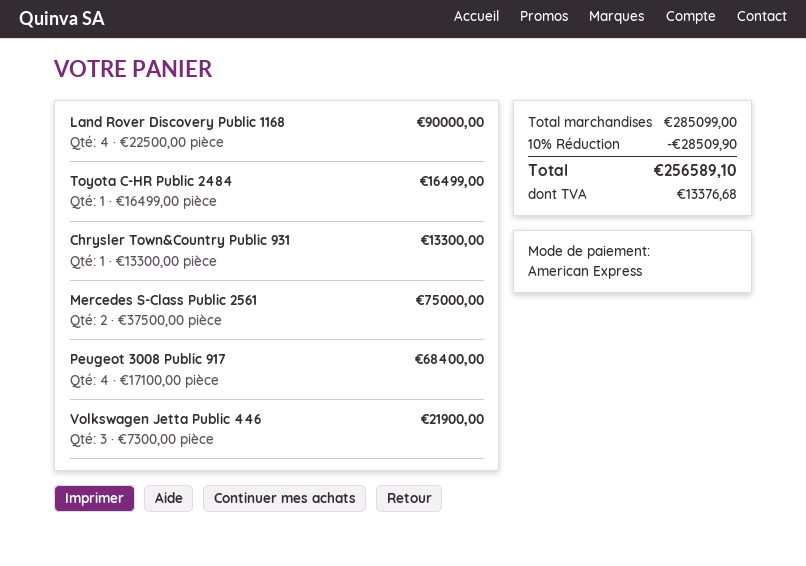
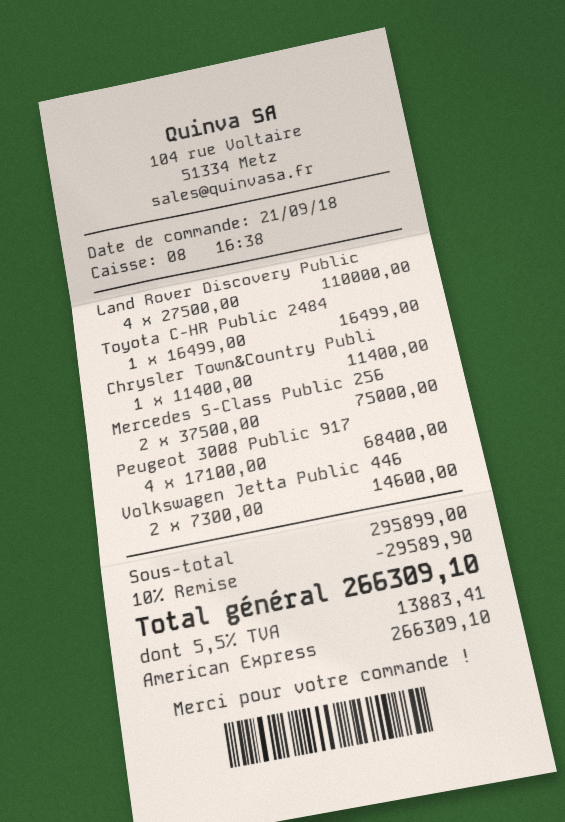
Land Rover Discovery Public 1168: 4 x 22500.00 = 90000.00 -> 4 x 27500.00 = 110000.00
Chrysler Town&Country Public 931: 1 x 13300.00 = 13300.00 -> 1 x 11400.00 = 11400.00
Volkswagen Jetta Public 446: 3 x 7300.00 = 21900.00 -> 2 x 7300.00 = 14600.00
subtotal: 285099.00 -> 295899.00
discount: 10% = 28509.90 -> 10% = 29589.90
tax: 13376.68 -> 13883.41
total: 256589.10 -> 266309.10

